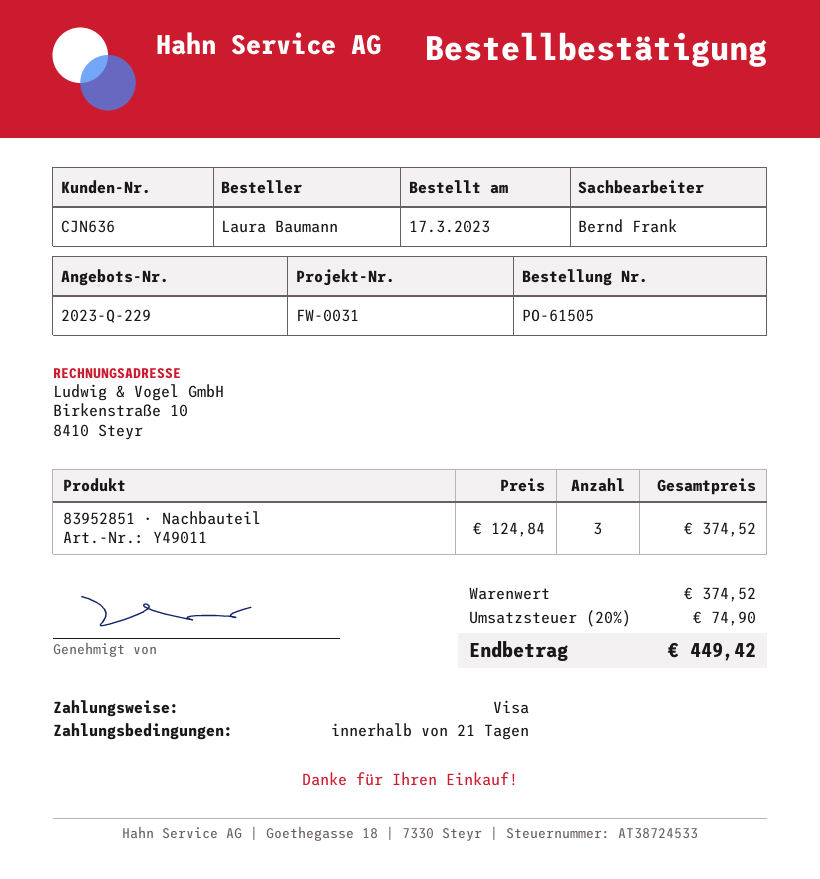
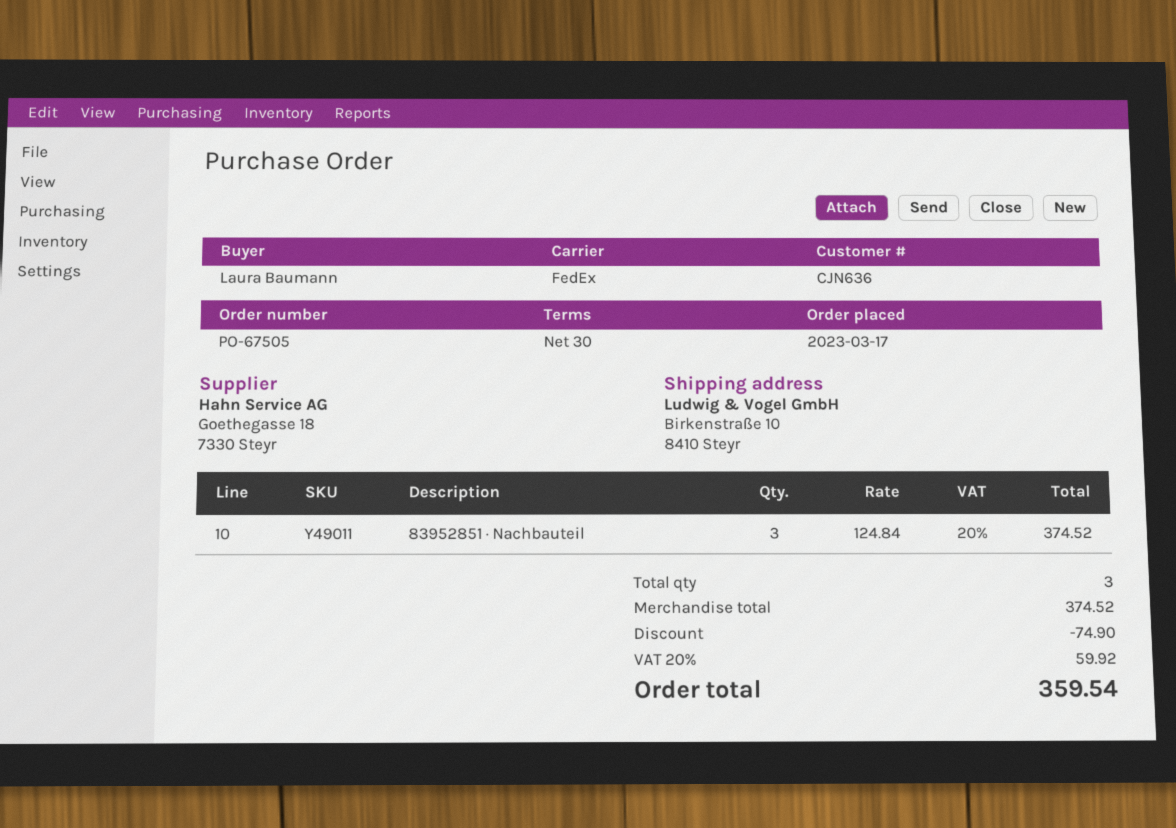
order number: PO-61505 -> PO-67505
payment terms: 21 days -> 30 days
discount: none -> 74.90
tax: 20% = 74.90 -> 20% = 59.92
total: 449.42 -> 359.54

